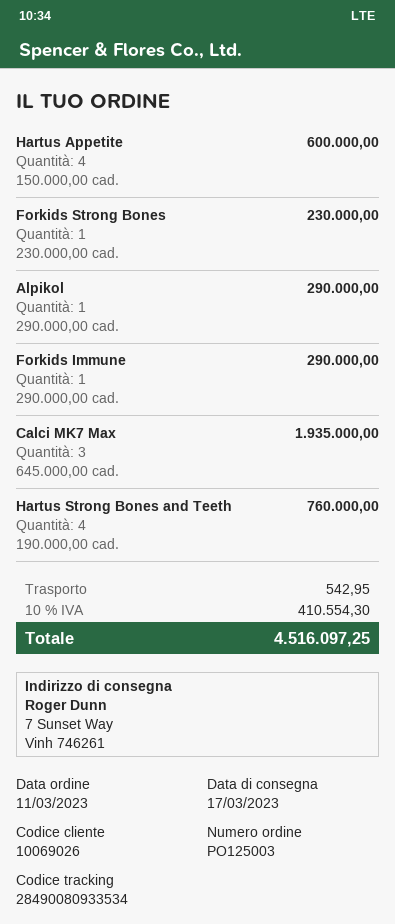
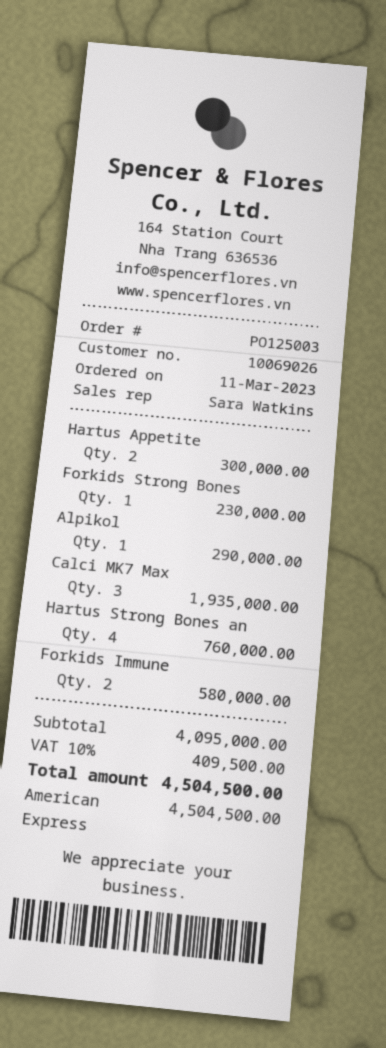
Hartus Appetite: 4 for 600000.00 -> 2 for 300000.00
Forkids Immune: 1 for 290000.00 -> 2 for 580000.00
shipping: 542.95 -> none
tax: 10% = 410554.30 -> 10% = 409500.00
total: 4516097.25 -> 4504500.00

